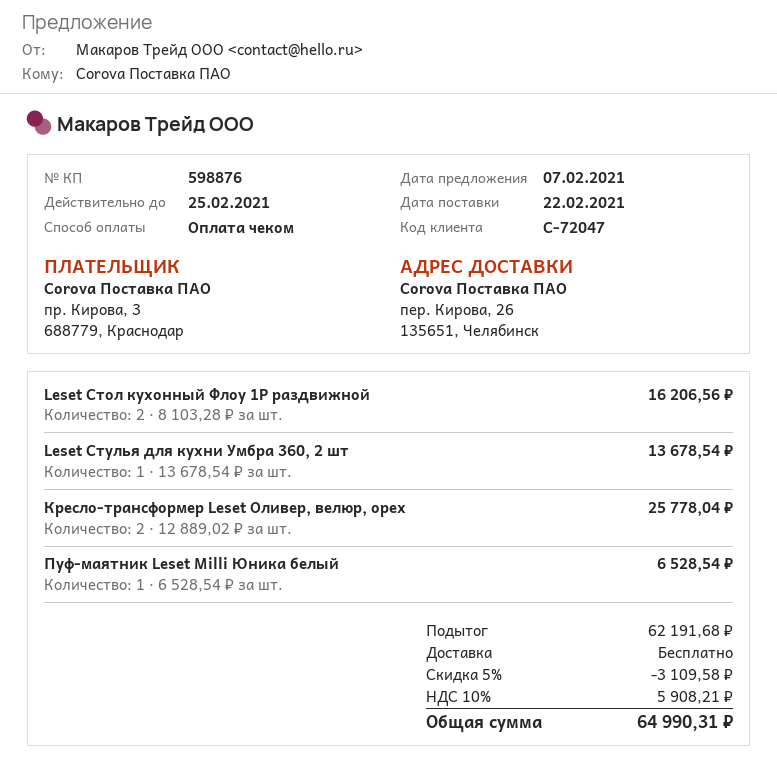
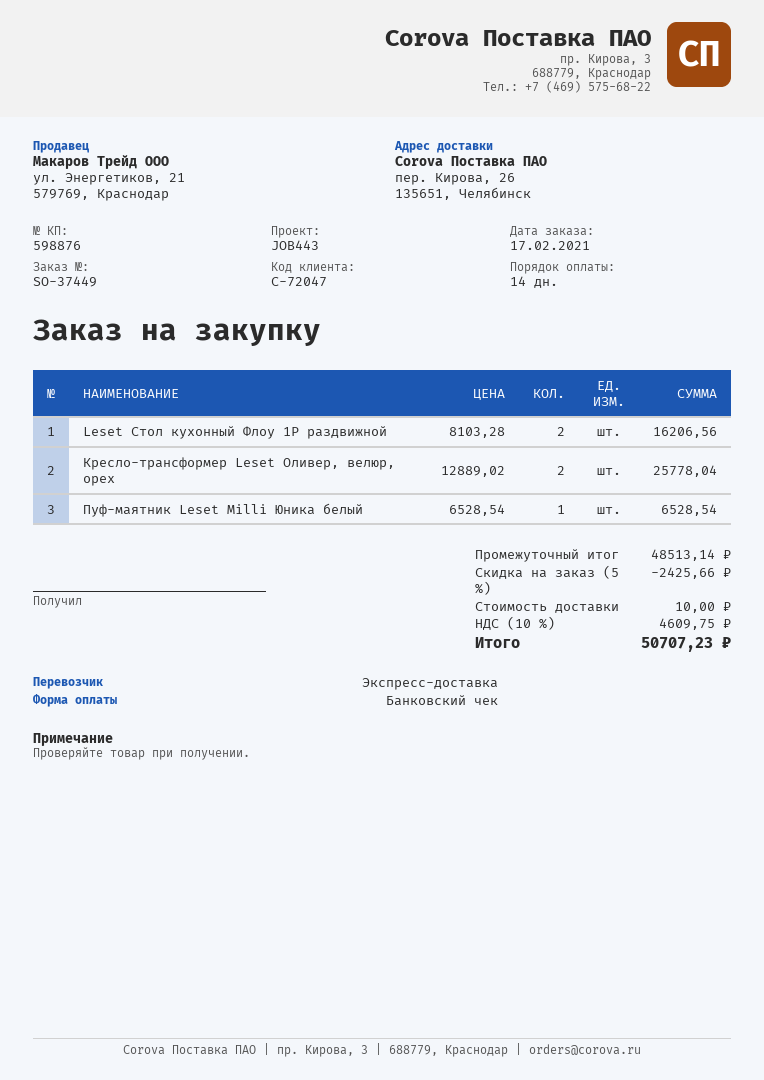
Leset Стулья для кухни Умбра 360, 2 шт: 1 x 13678.54 = 13678.54 -> none
subtotal: 62191.68 -> 48513.14
discount: 5% = 3109.58 -> 5% = 2425.66
shipping: 0.00 -> 10.00
tax: 10% = 5908.21 -> 10% = 4609.75
total: 64990.31 -> 50707.23

